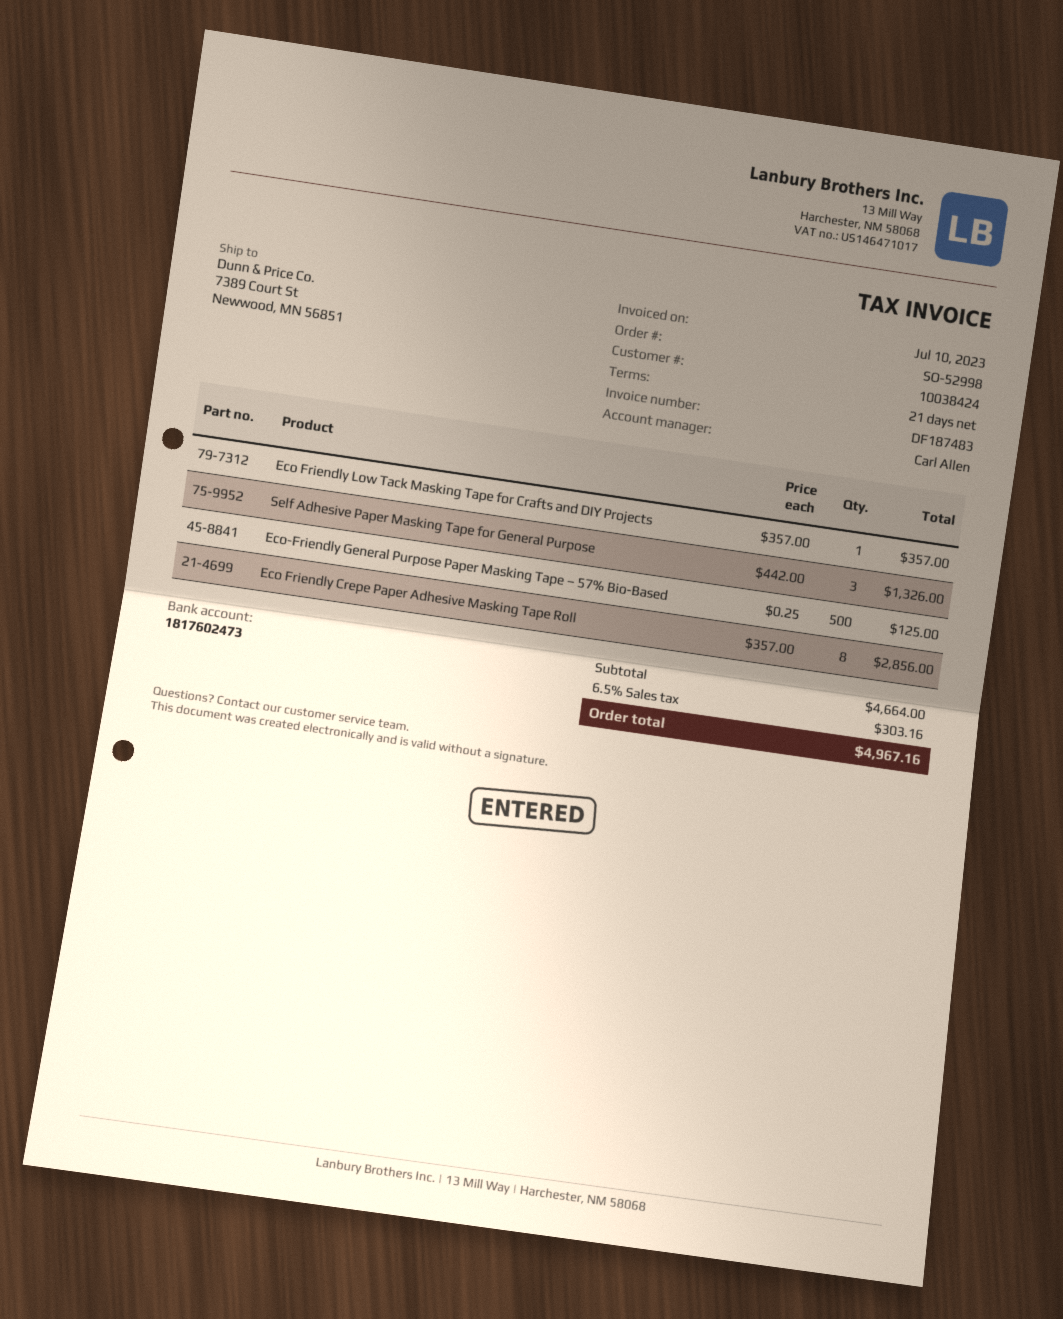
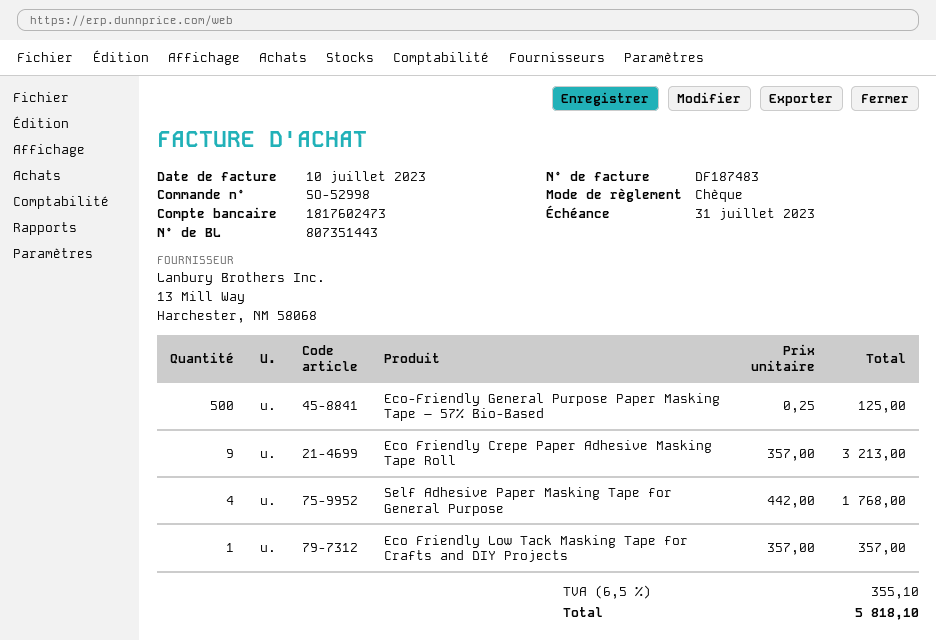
Self Adhesive Paper Masking Tape for General Purpose: 3 x 442.00 = 1326.00 -> 4 x 442.00 = 1768.00
Eco Friendly Crepe Paper Adhesive Masking Tape Roll: 8 x 357.00 = 2856.00 -> 9 x 357.00 = 3213.00
tax: 6.5% = 303.16 -> 6.5% = 355.10
total: 4967.16 -> 5818.10

